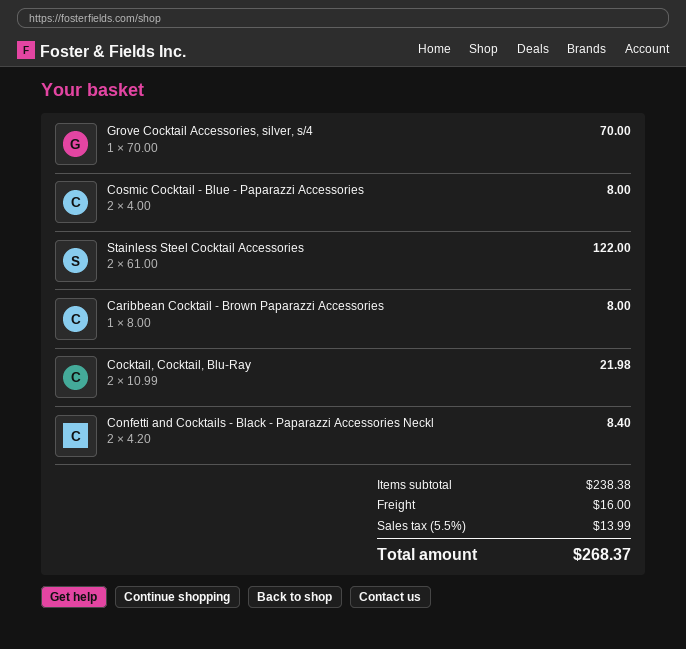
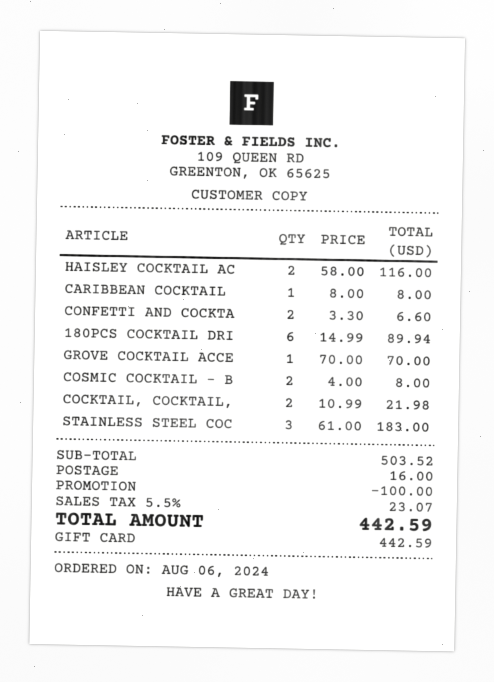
Stainless Steel Cocktail Accessories: 2 x 61.00 = 122.00 -> 3 x 61.00 = 183.00
Confetti and Cocktails - Black - Paparazzi Accessories Neckl: 2 x 4.20 = 8.40 -> 2 x 3.30 = 6.60
HAISLEY COCKTAIL AC: none -> 2 x 58.00 = 116.00
180PCS COCKTAIL DRI: none -> 6 x 14.99 = 89.94
subtotal: 238.38 -> 503.52
discount: none -> 100.00
tax: 5.5% = 13.99 -> 5.5% = 23.07
total: 268.37 -> 442.59

